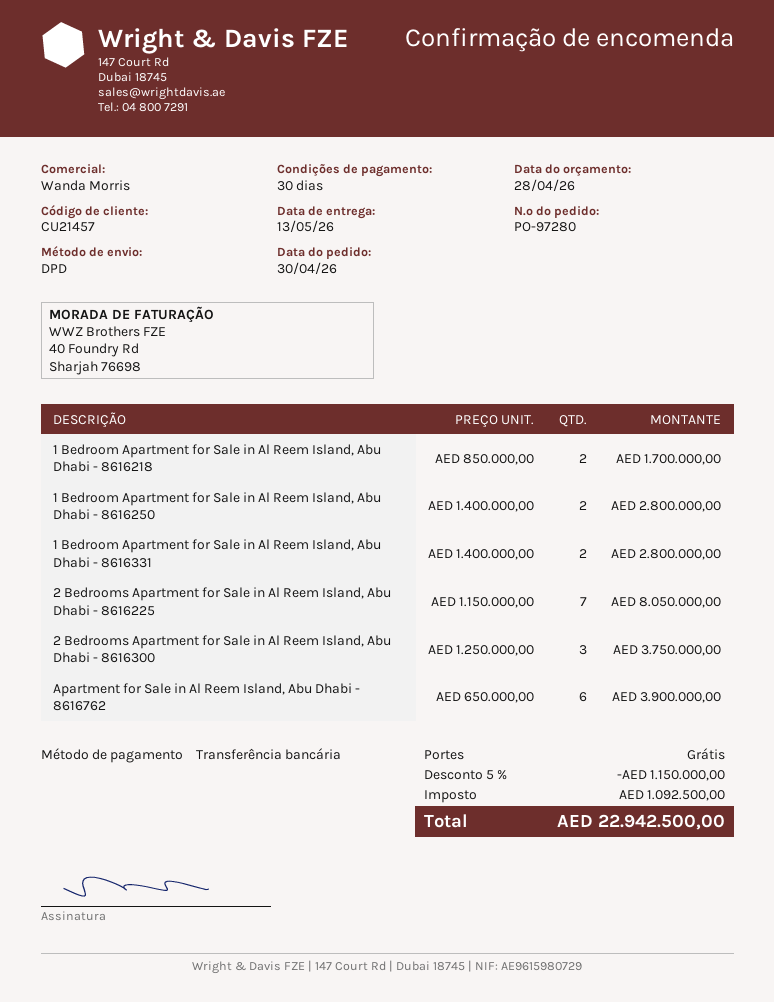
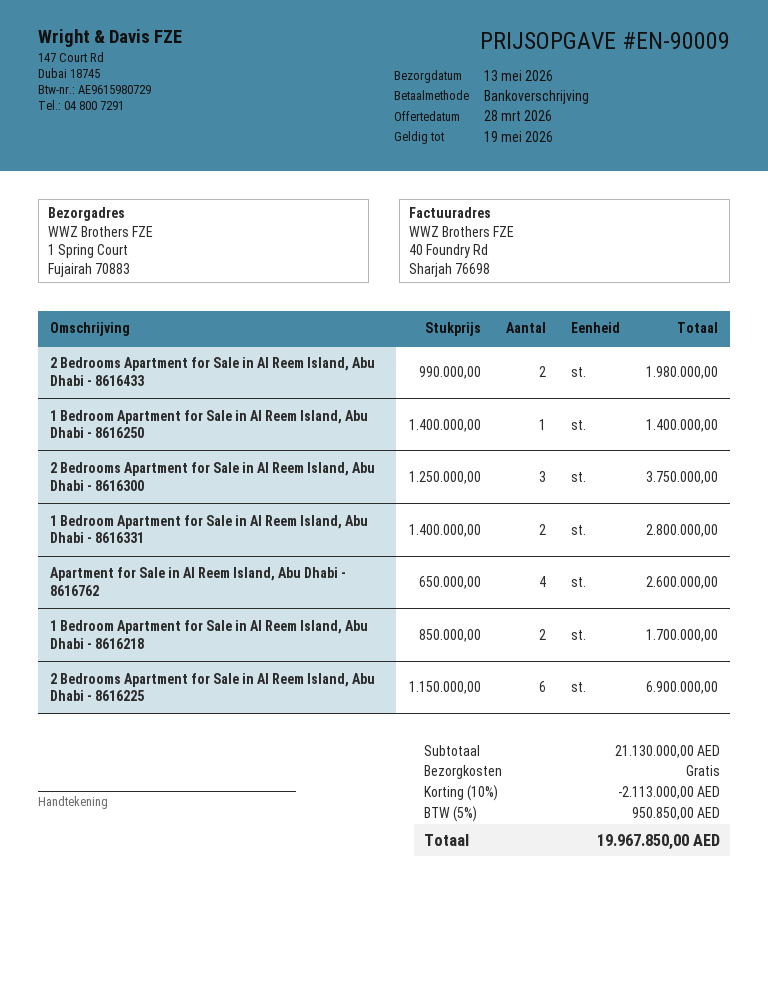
quote date: 2026-04-28 -> 2026-03-28
1 Bedroom Apartment for Sale in Al Reem Island, Abu Dhabi - 8616250: 2 x 1400000.00 = 2800000.00 -> 1 x 1400000.00 = 1400000.00
2 Bedrooms Apartment for Sale in Al Reem Island, Abu Dhabi - 8616225: 7 x 1150000.00 = 8050000.00 -> 6 x 1150000.00 = 6900000.00
Apartment for Sale in Al Reem Island, Abu Dhabi - 8616762: 6 x 650000.00 = 3900000.00 -> 4 x 650000.00 = 2600000.00
2 Bedrooms Apartment for Sale in Al Reem Island, Abu Dhabi - 8616433: none -> 2 x 990000.00 = 1980000.00
discount: 5% = 1150000.00 -> 10% = 2113000.00
tax: 1092500.00 -> 950850.00
total: 22942500.00 -> 19967850.00

